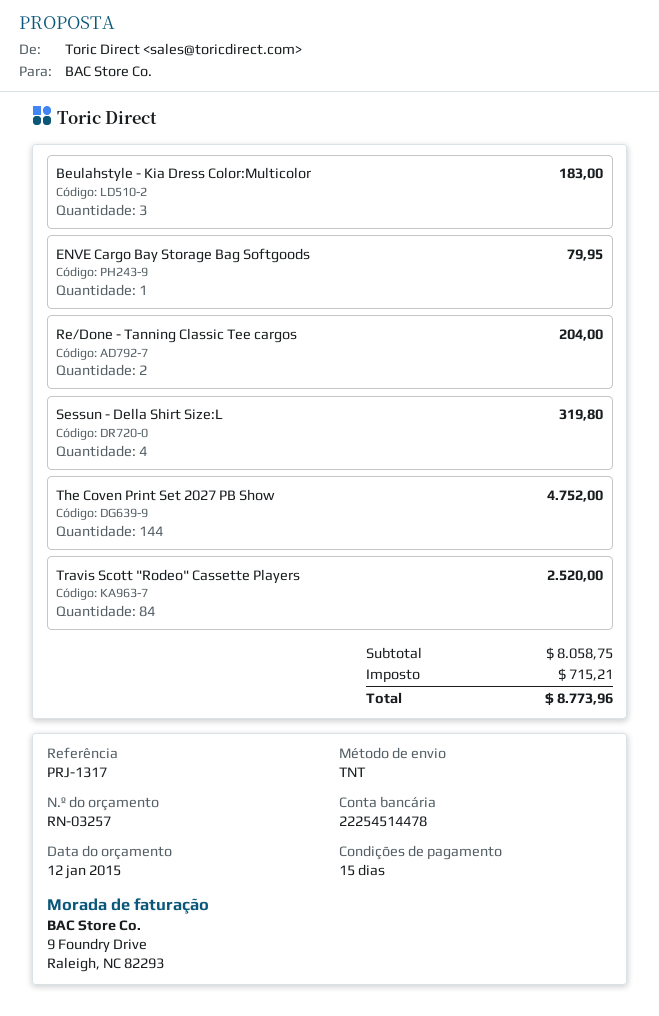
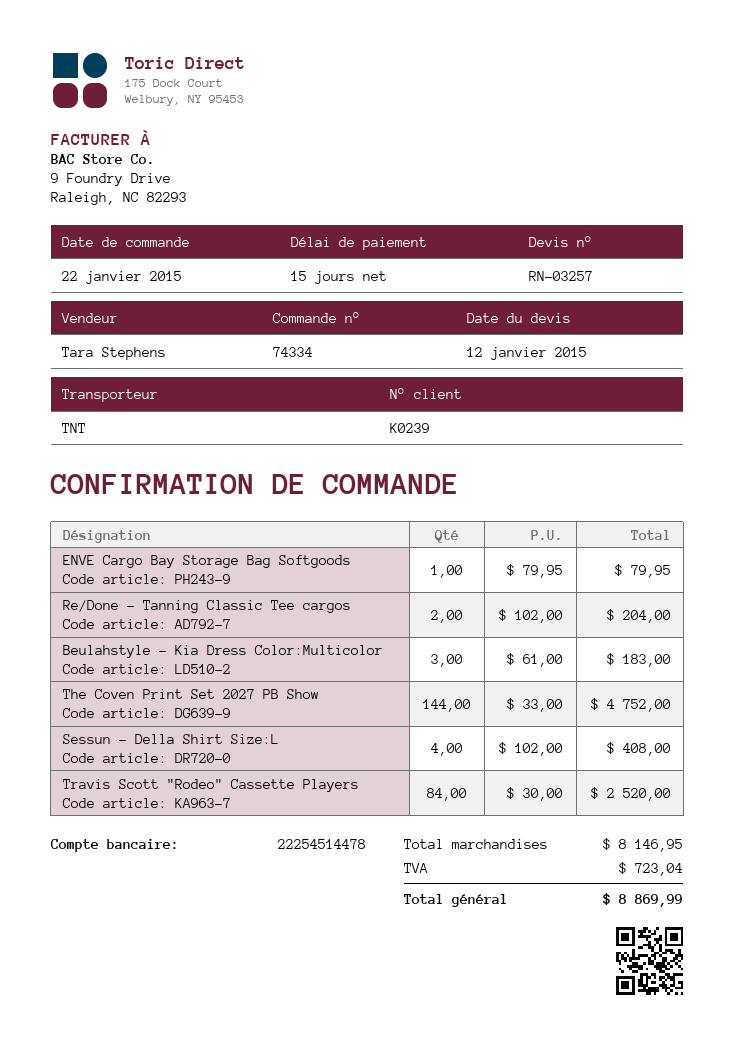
Sessun - Della Shirt Size:L: 4 for 319.80 -> 4 for 408.00
subtotal: 8058.75 -> 8146.95
tax: 715.21 -> 723.04
total: 8773.96 -> 8869.99

